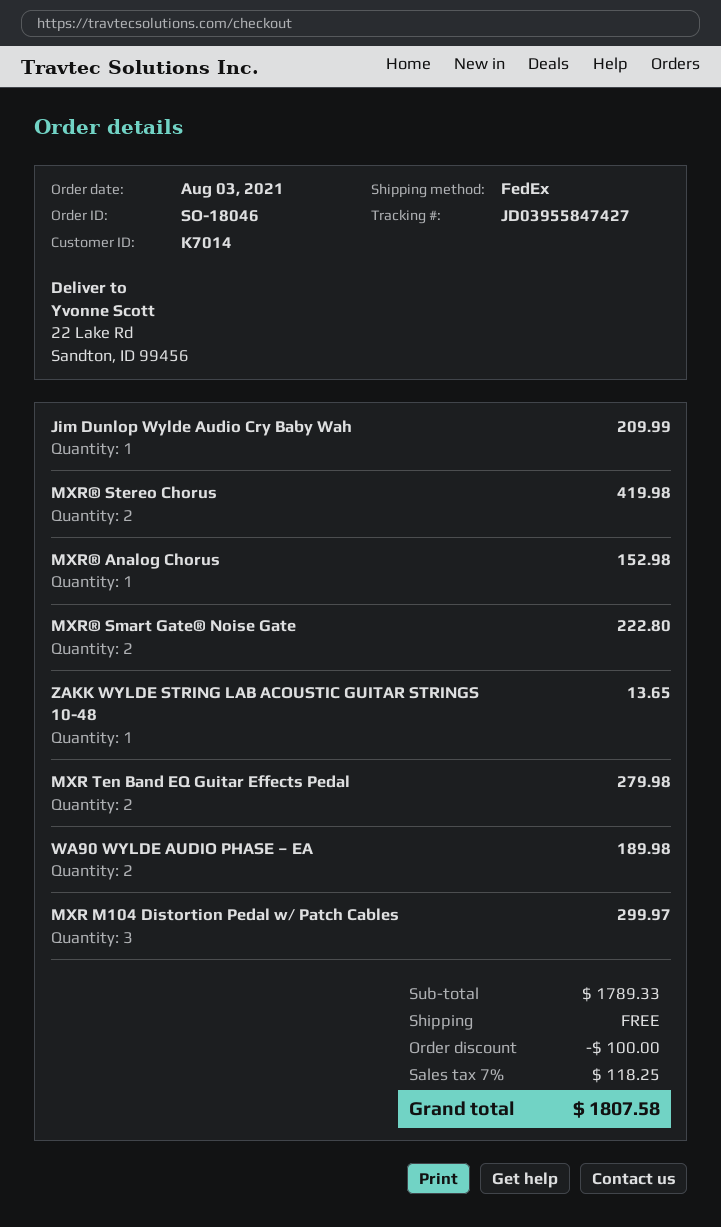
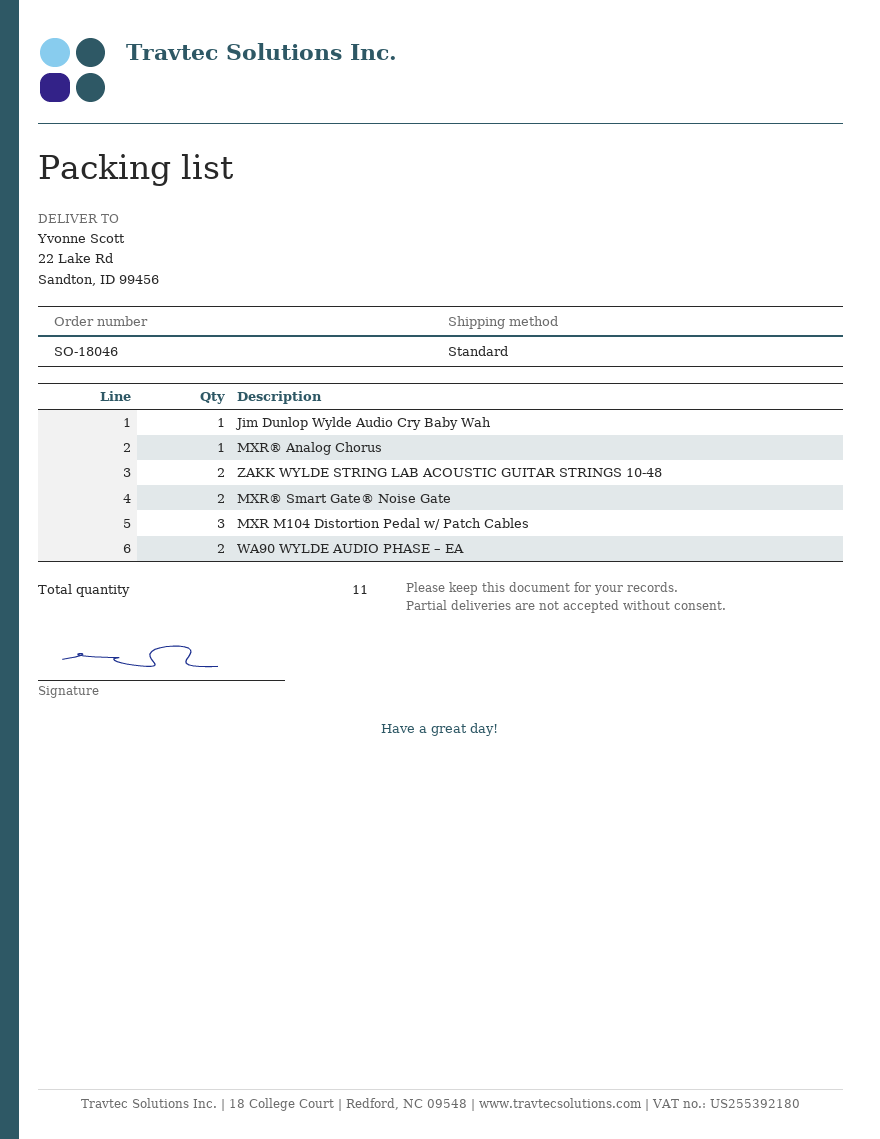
shipping method: FedEx -> standard
MXR® Stereo Chorus: 2 -> none
ZAKK WYLDE STRING LAB ACOUSTIC GUITAR STRINGS 10-48: 1 -> 2
MXR Ten Band EQ Guitar Effects Pedal: 2 -> none

